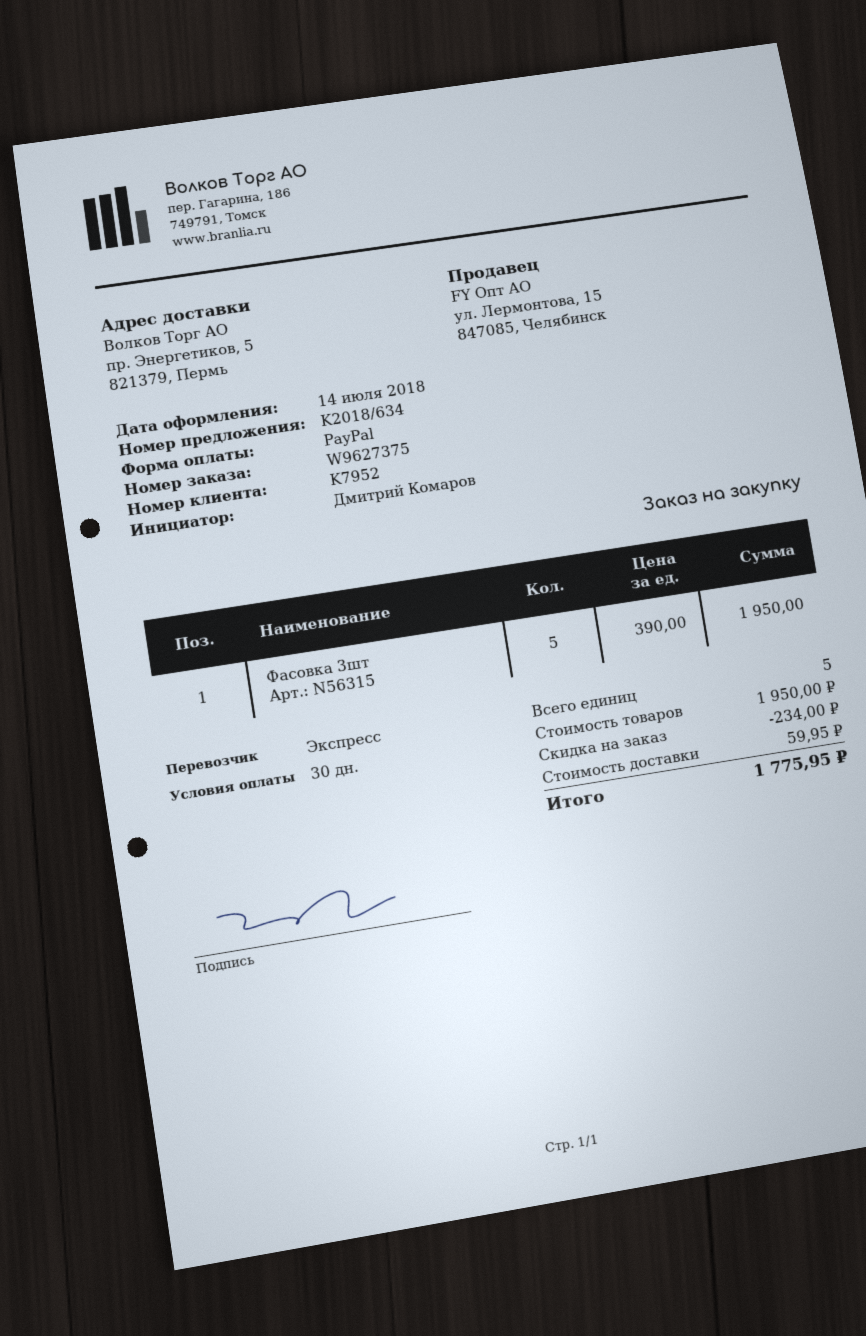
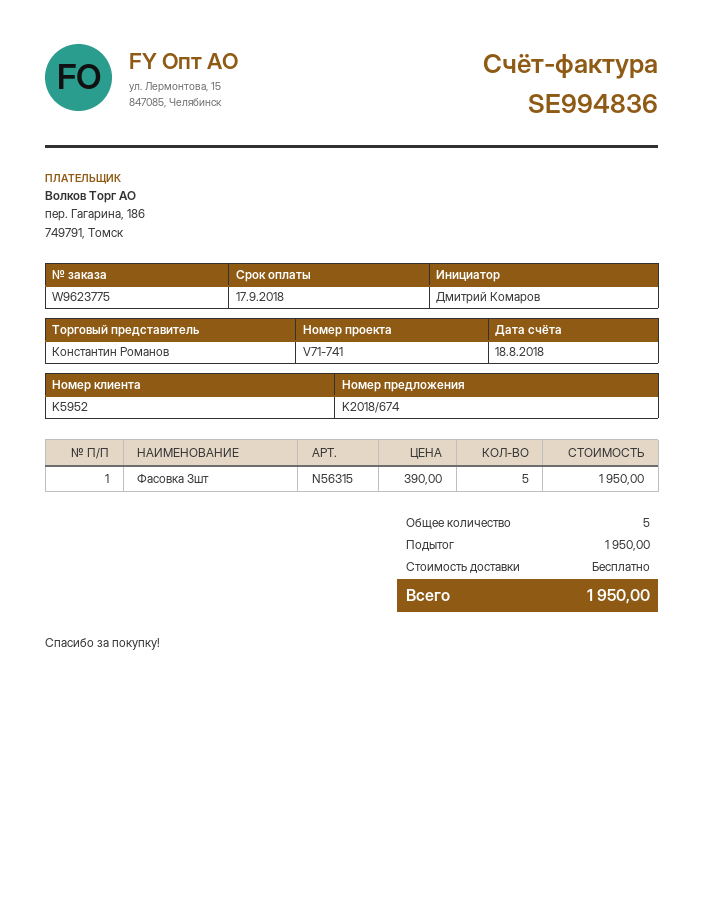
quote number: K2018/634 -> K2018/674
order number: W9627375 -> W9623775
customer number: K7952 -> K5952
discount: 234.00 -> none
shipping: 59.95 -> 0.00
total: 1775.95 -> 1950.00

